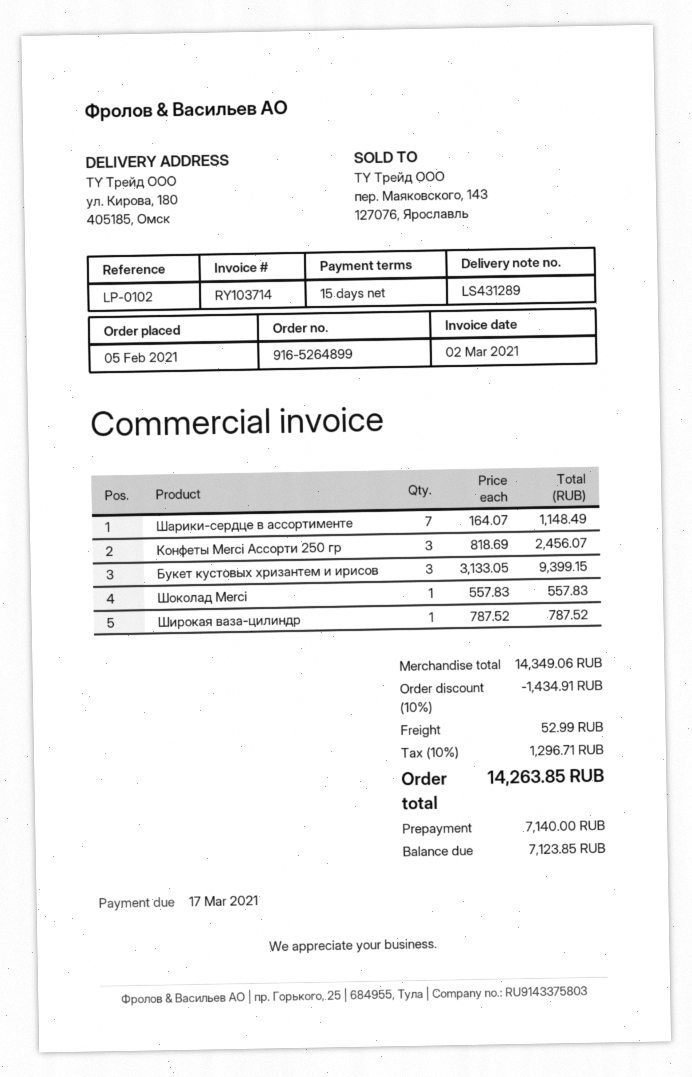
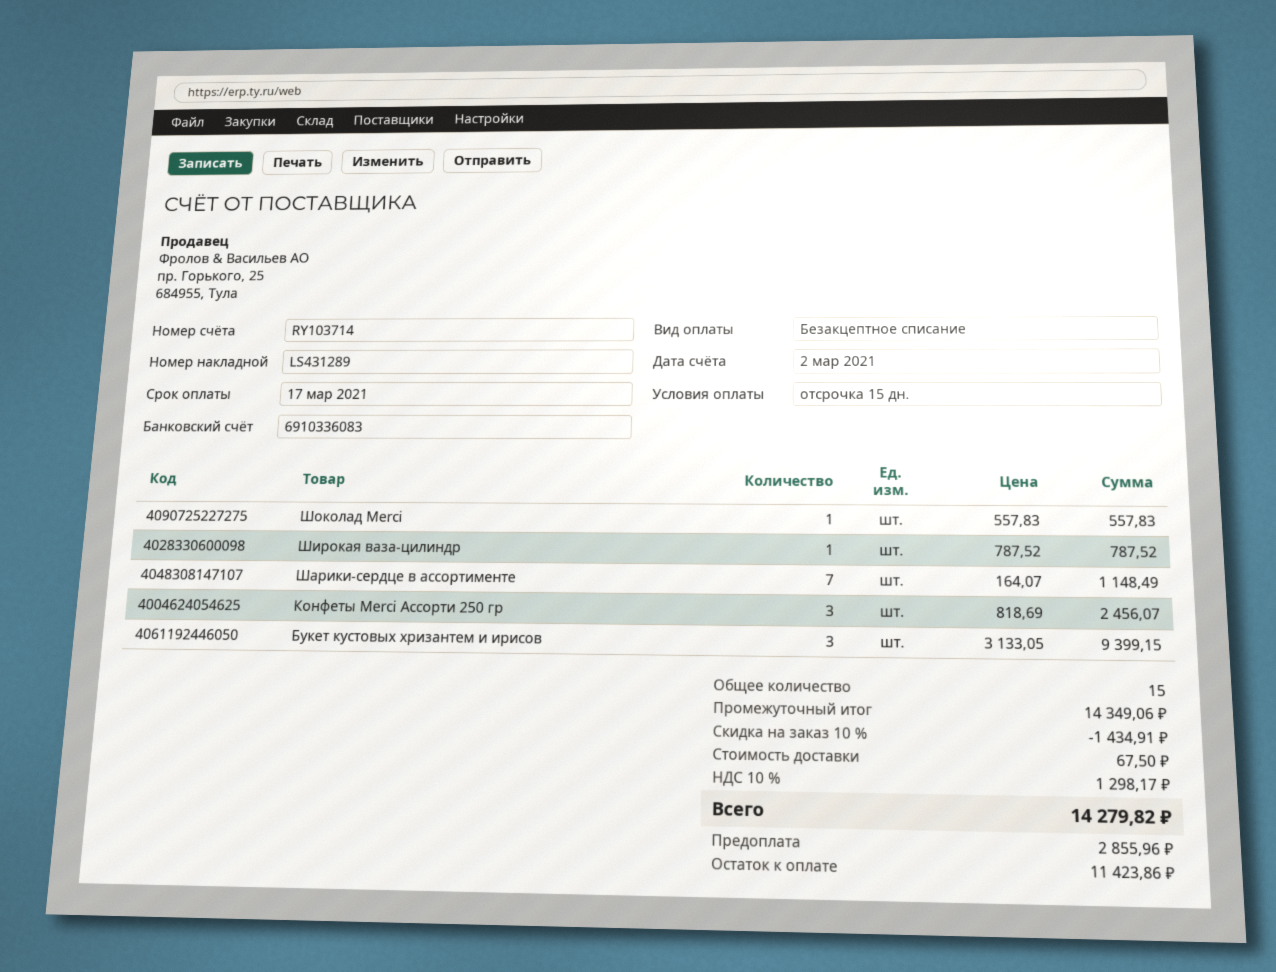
shipping: 52.99 -> 67.50
tax: 10% = 1296.71 -> 10% = 1298.17
total: 14263.85 -> 14279.82
deposit: 7140.00 -> 2855.96
balance: 7123.85 -> 11423.86

